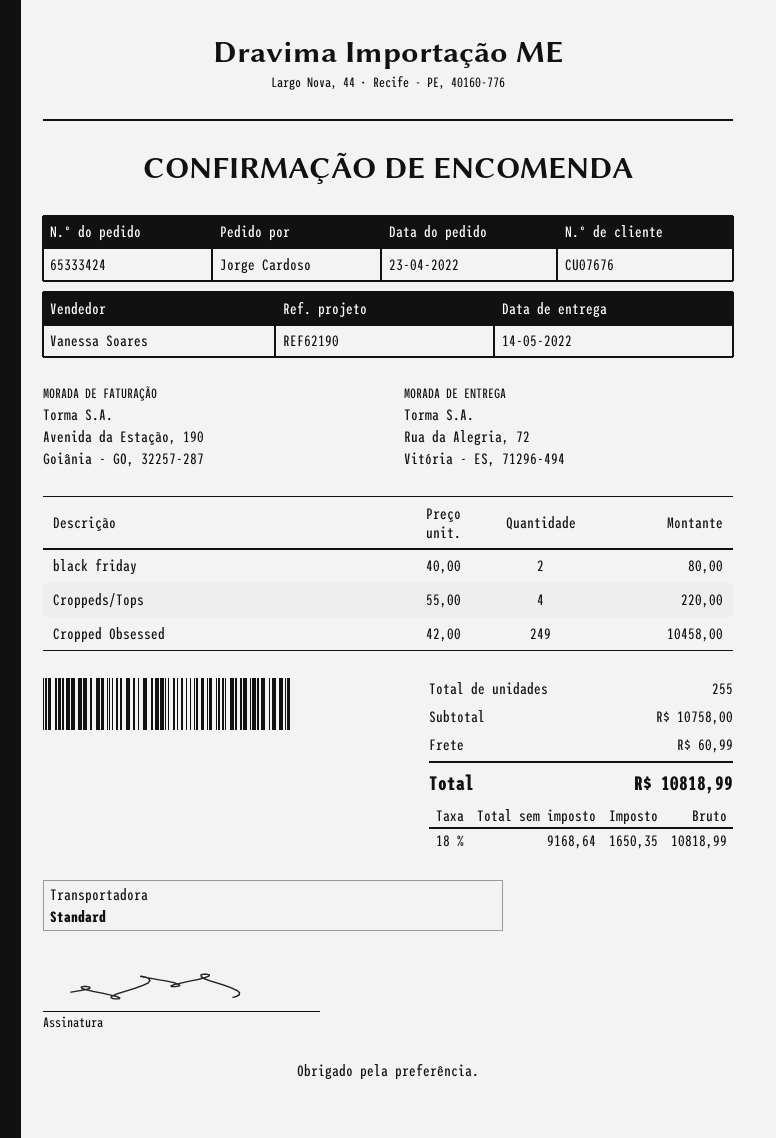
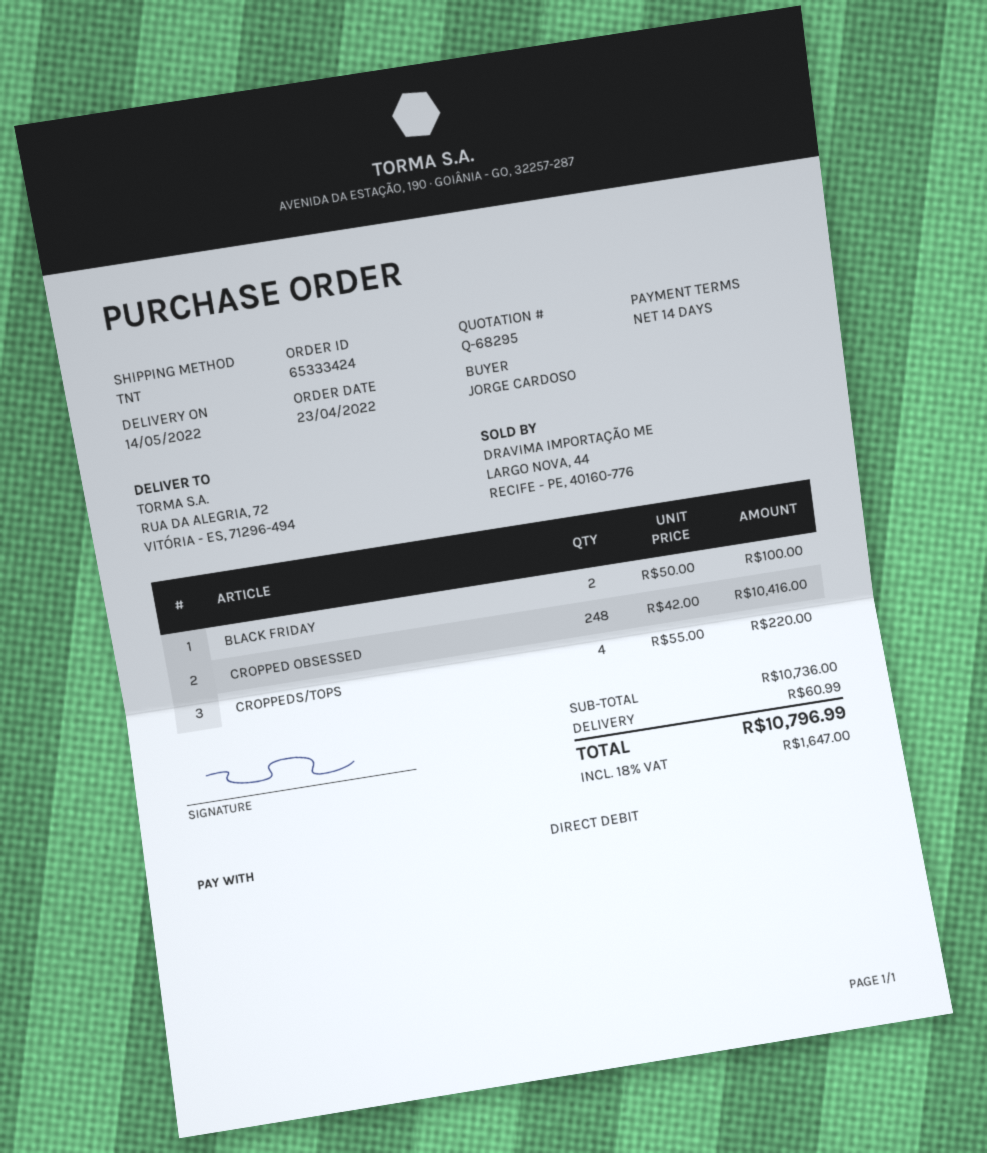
shipping method: standard -> TNT
black friday: 2 x 40.00 = 80.00 -> 2 x 50.00 = 100.00
Cropped Obsessed: 249 x 42.00 = 10458.00 -> 248 x 42.00 = 10416.00
subtotal: 10758.00 -> 10736.00
tax: 18% = 1650.35 -> 18% = 1647.00
total: 10818.99 -> 10796.99

